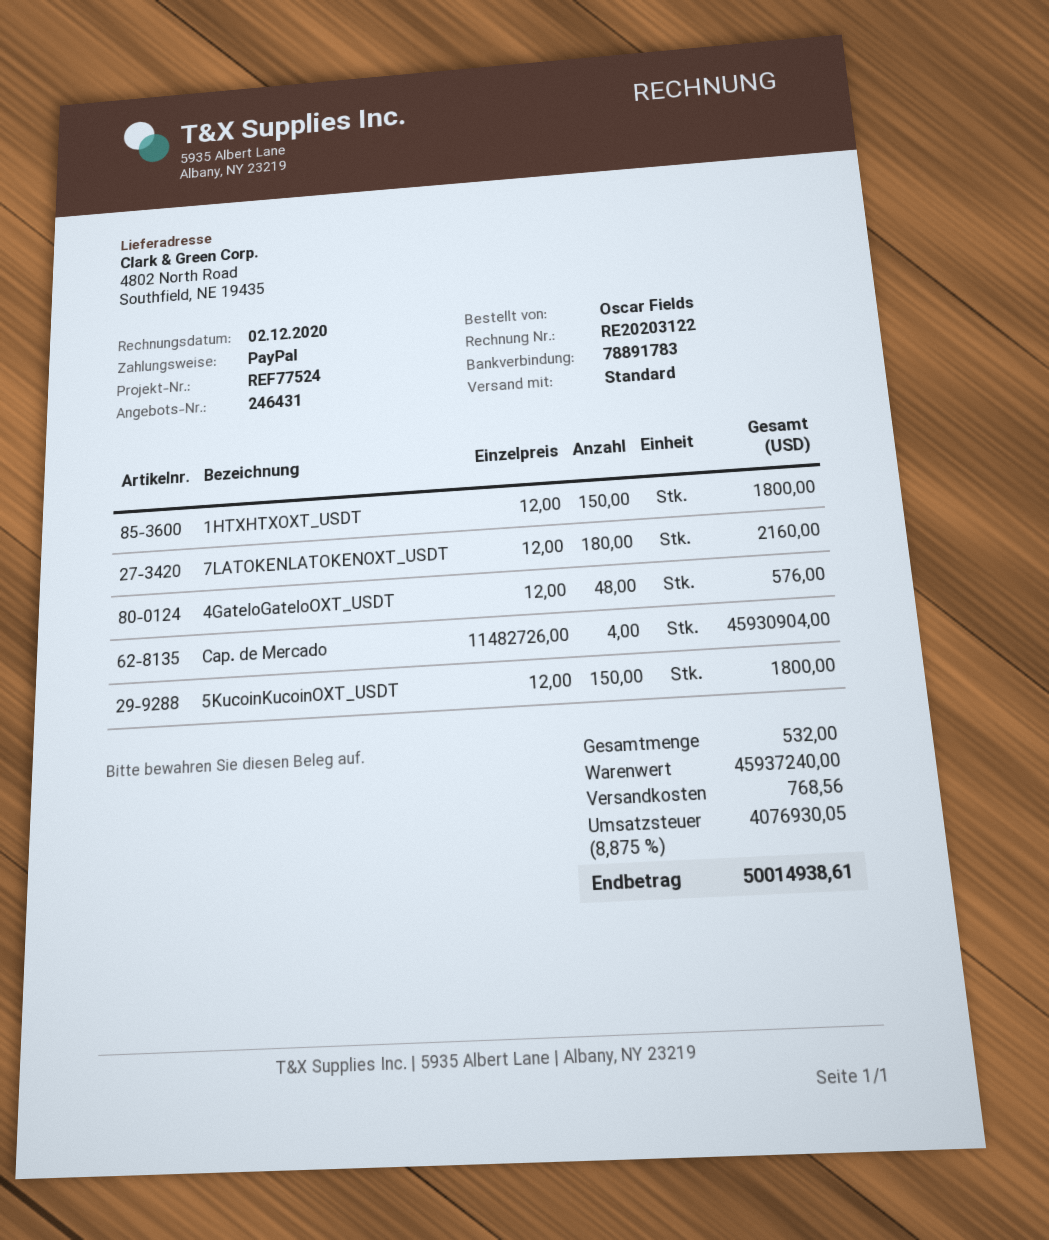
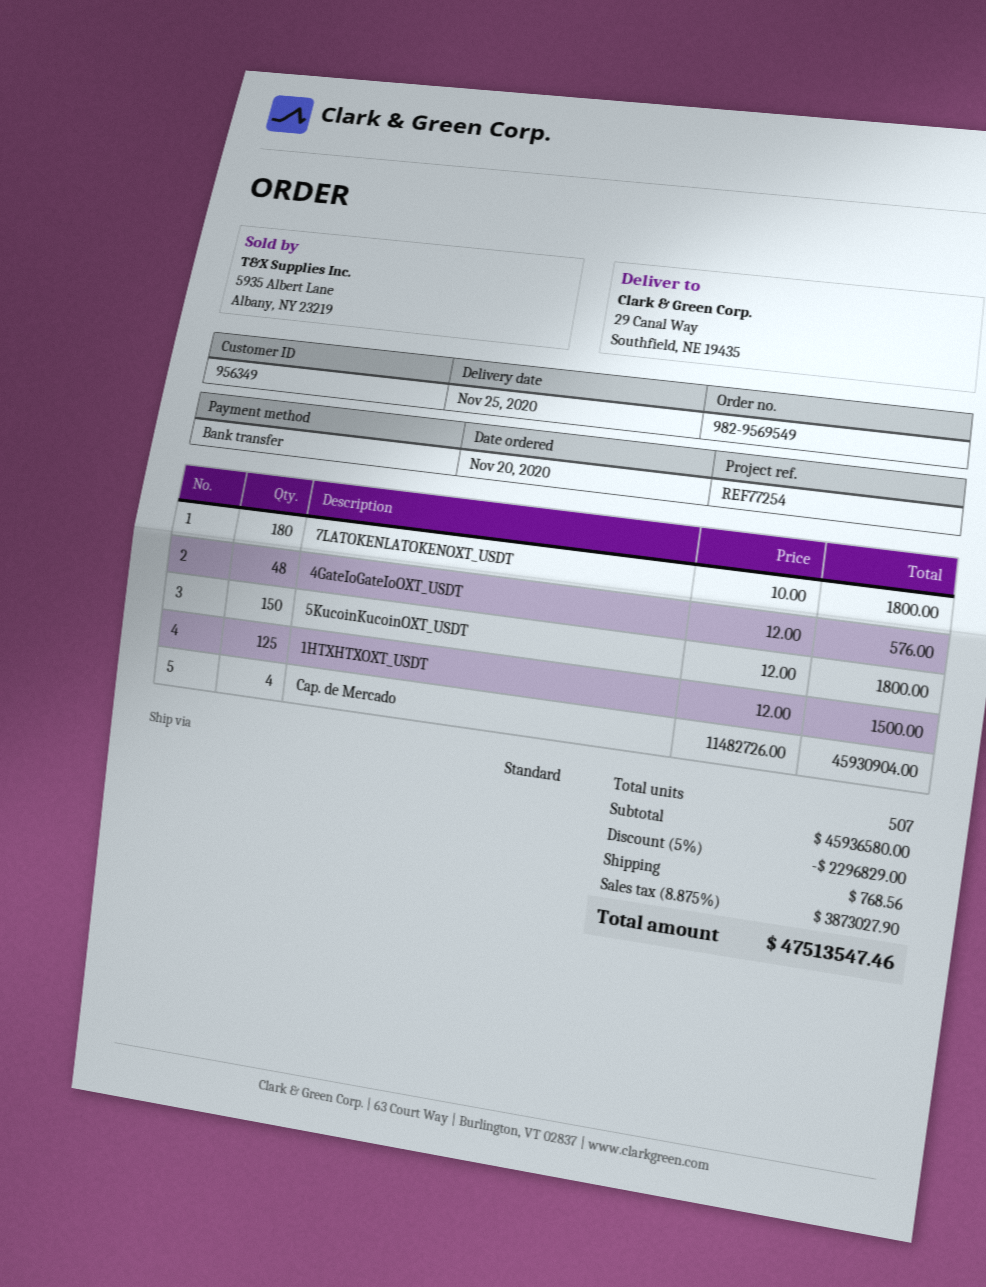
reference: REF77524 -> REF77254
payment method: PayPal -> bank transfer
ship to: 4802 North Road, Southfield, NE 19435 -> 29 Canal Way, Southfield, NE 19435
1HTXHTXOXT_USDT: 150 x 12.00 = 1800.00 -> 125 x 12.00 = 1500.00
7LATOKENLATOKENOXT_USDT: 180 x 12.00 = 2160.00 -> 180 x 10.00 = 1800.00
total quantity: 532 -> 507
subtotal: 45937240.00 -> 45936580.00
discount: none -> 5% = 2296829.00
tax: 8.875% = 4076930.05 -> 8.875% = 3873027.90
total: 50014938.61 -> 47513547.46

